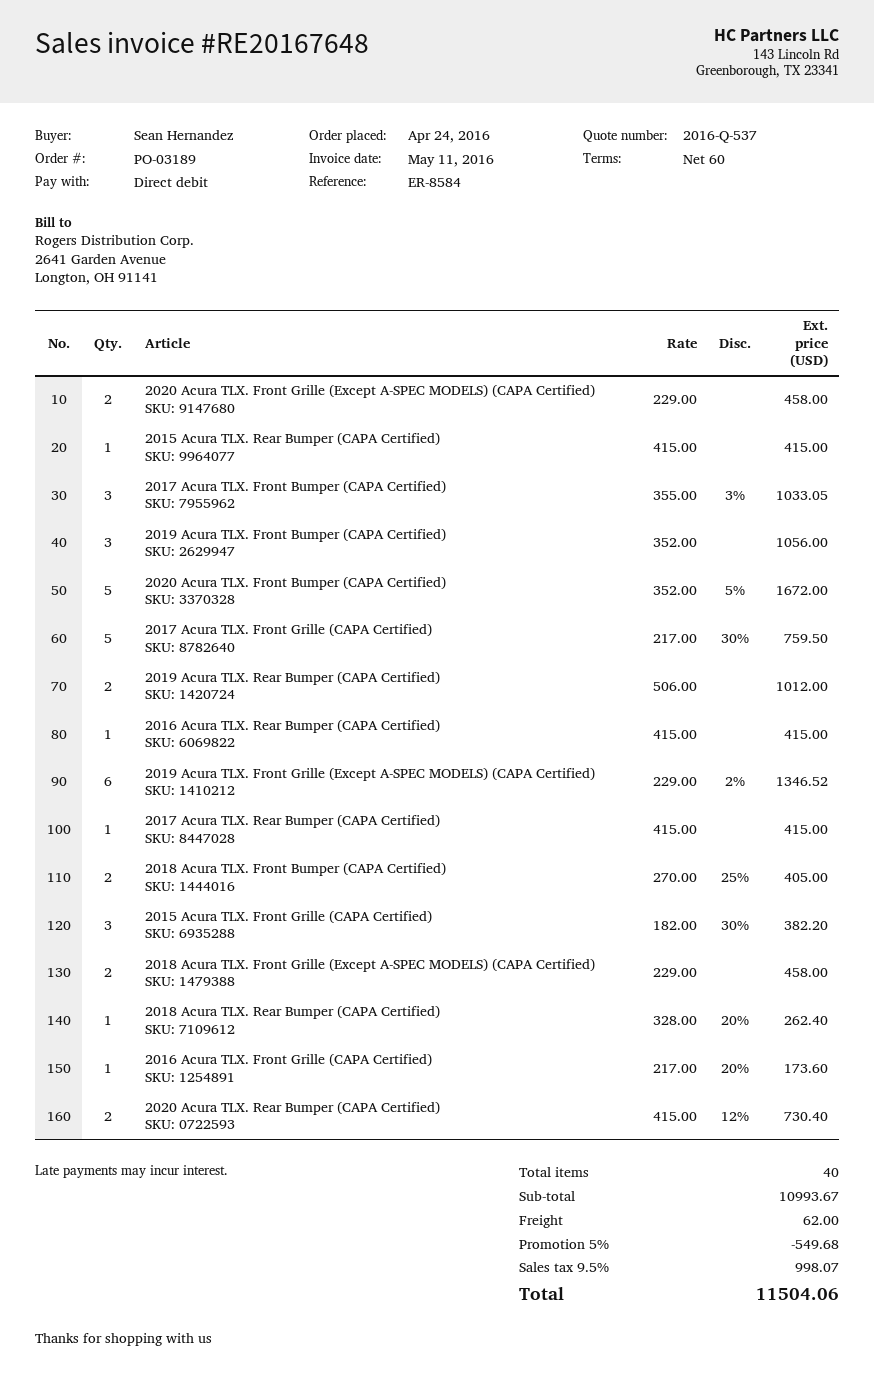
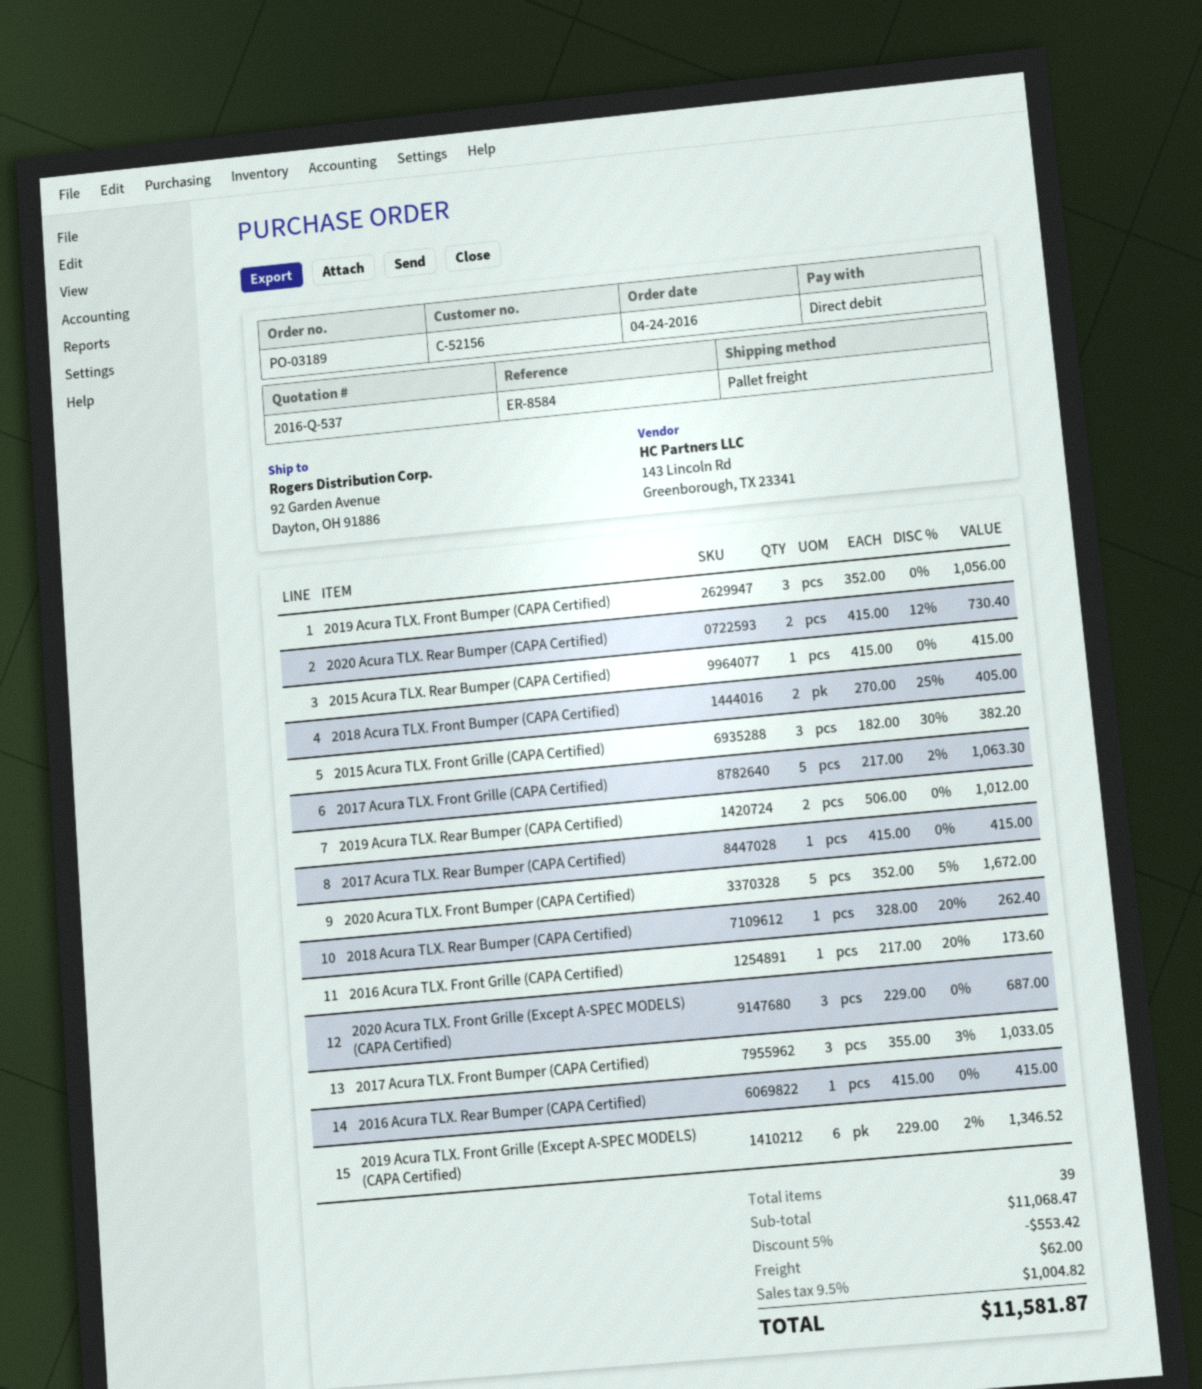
2020 Acura TLX. Front Grille (Except A-SPEC MODELS) (CAPA Certified): 2 x 229.00 = 458.00 -> 3 x 229.00 = 687.00
2017 Acura TLX. Front Grille (CAPA Certified): 5 x 217.00 - 30% = 759.50 -> 5 x 217.00 - 2% = 1063.30
2018 Acura TLX. Front Grille (Except A-SPEC MODELS) (CAPA Certified): 2 x 229.00 = 458.00 -> none
total quantity: 40 -> 39
subtotal: 10993.67 -> 11068.47
discount: 5% = 549.68 -> 5% = 553.42
tax: 9.5% = 998.07 -> 9.5% = 1004.82
total: 11504.06 -> 11581.87

